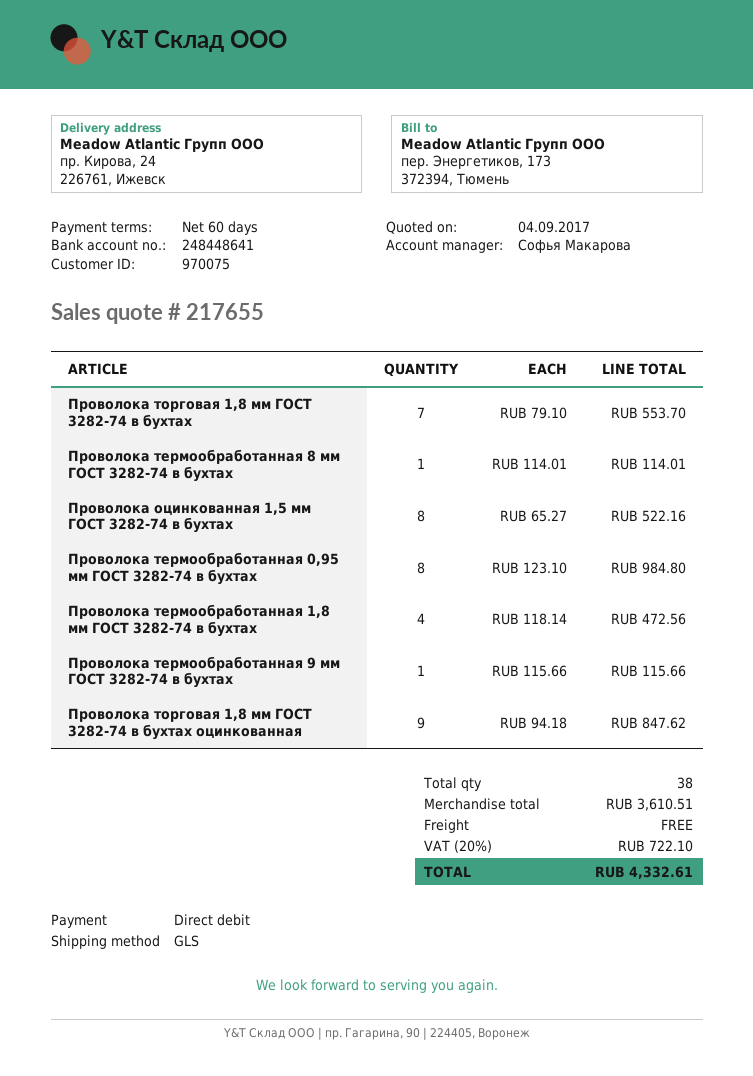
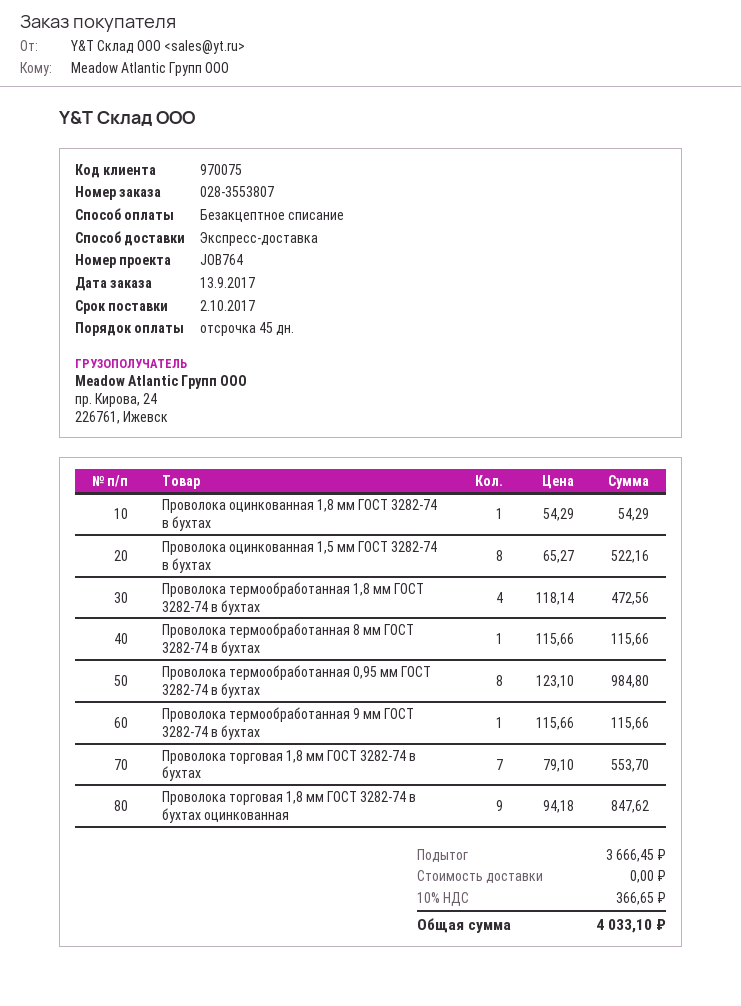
payment terms: 60 days -> 45 days
shipping method: GLS -> express
Проволока термообработанная 8 мм ГОСТ 3282-74 в бухтах: 1 x 114.01 = 114.01 -> 1 x 115.66 = 115.66
Проволока оцинкованная 1,8 мм ГОСТ 3282-74 в бухтах: none -> 1 x 54.29 = 54.29
subtotal: 3610.51 -> 3666.45
tax: 20% = 722.10 -> 10% = 366.65
total: 4332.61 -> 4033.10

